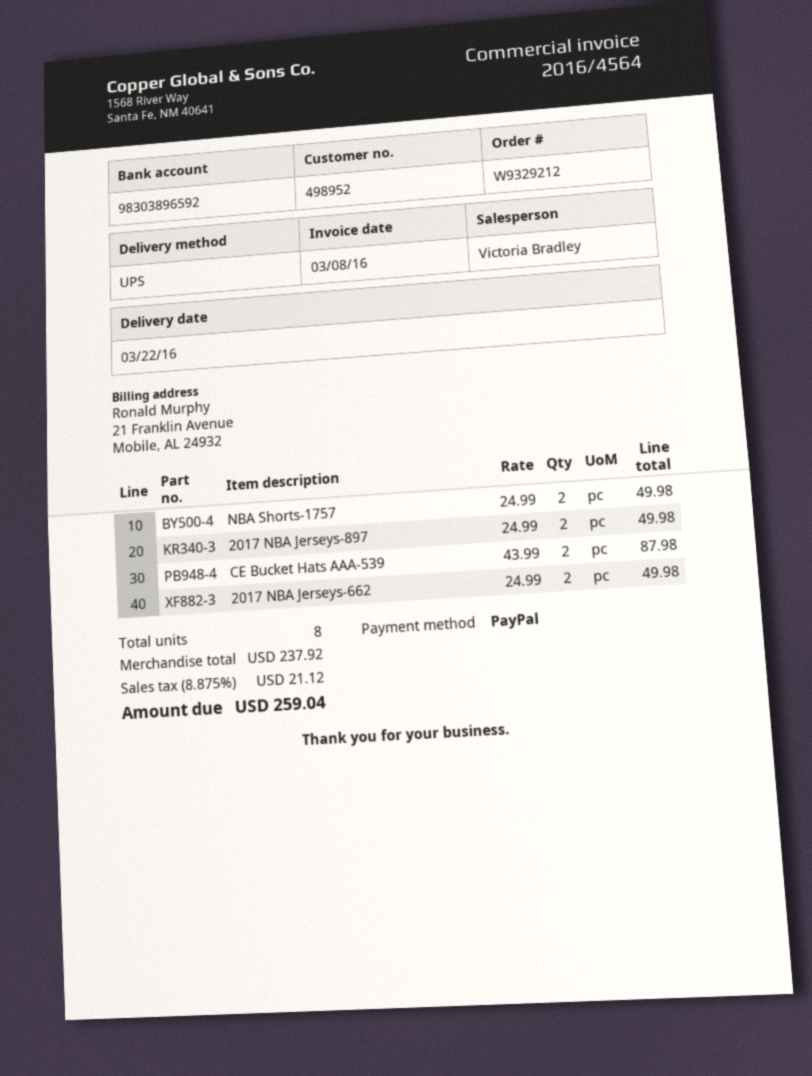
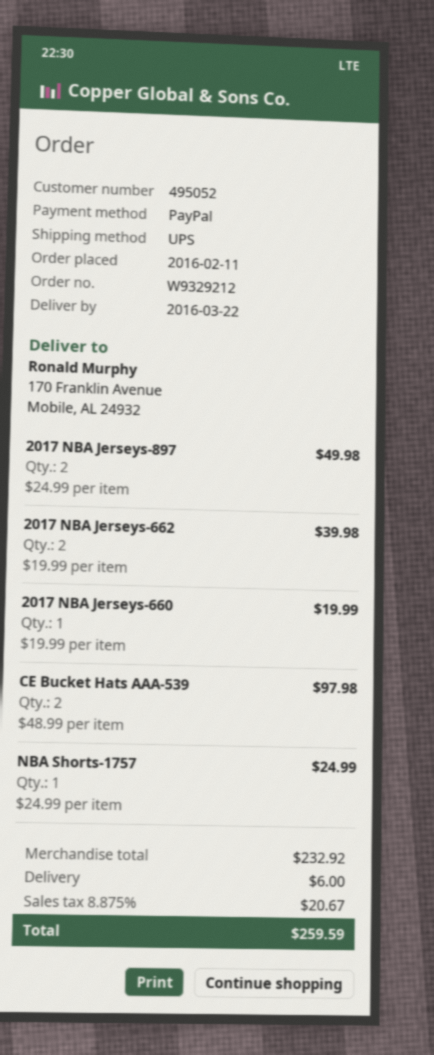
customer number: 498952 -> 495052
NBA Shorts-1757: 2 x 24.99 = 49.98 -> 1 x 24.99 = 24.99
CE Bucket Hats AAA-539: 2 x 43.99 = 87.98 -> 2 x 48.99 = 97.98
2017 NBA Jerseys-662: 2 x 24.99 = 49.98 -> 2 x 19.99 = 39.98
2017 NBA Jerseys-660: none -> 1 x 19.99 = 19.99
subtotal: 237.92 -> 232.92
shipping: none -> 6.00
tax: 8.875% = 21.12 -> 8.875% = 20.67
total: 259.04 -> 259.59

